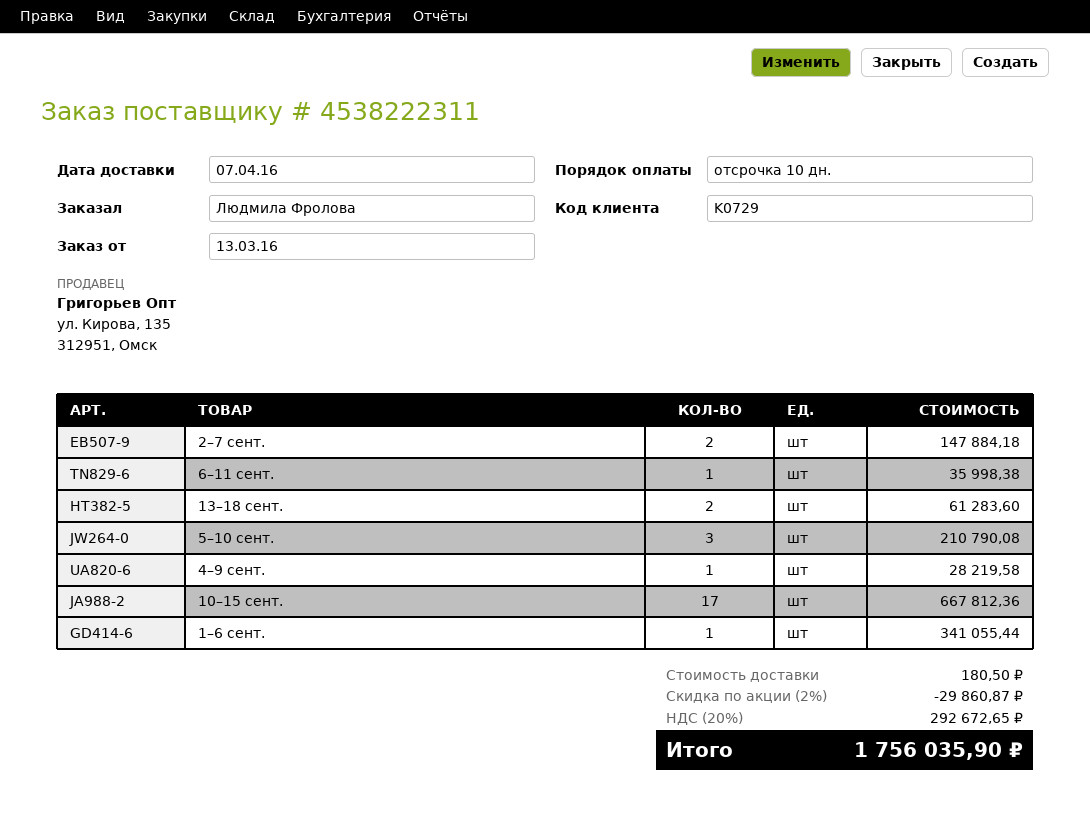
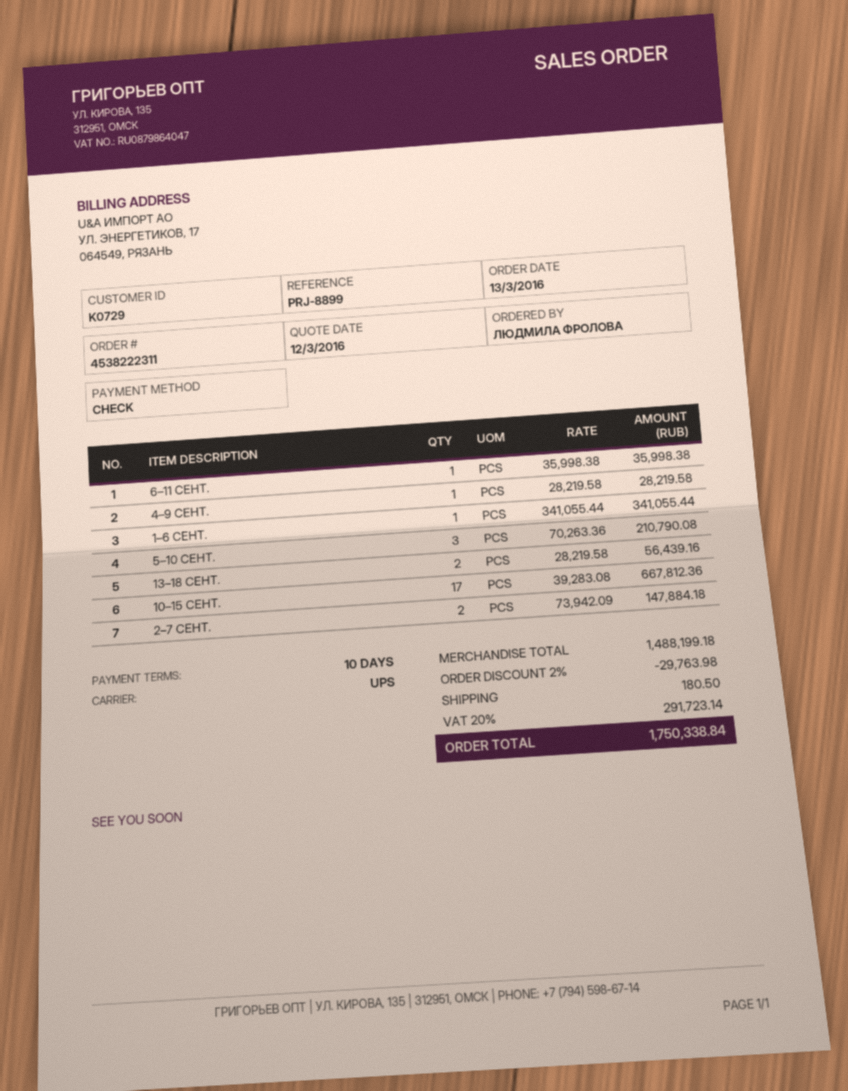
13–18 сент.: 2 for 61283.60 -> 2 for 56439.16
discount: 2% = 29860.87 -> 2% = 29763.98
tax: 20% = 292672.65 -> 20% = 291723.14
total: 1756035.90 -> 1750338.84

